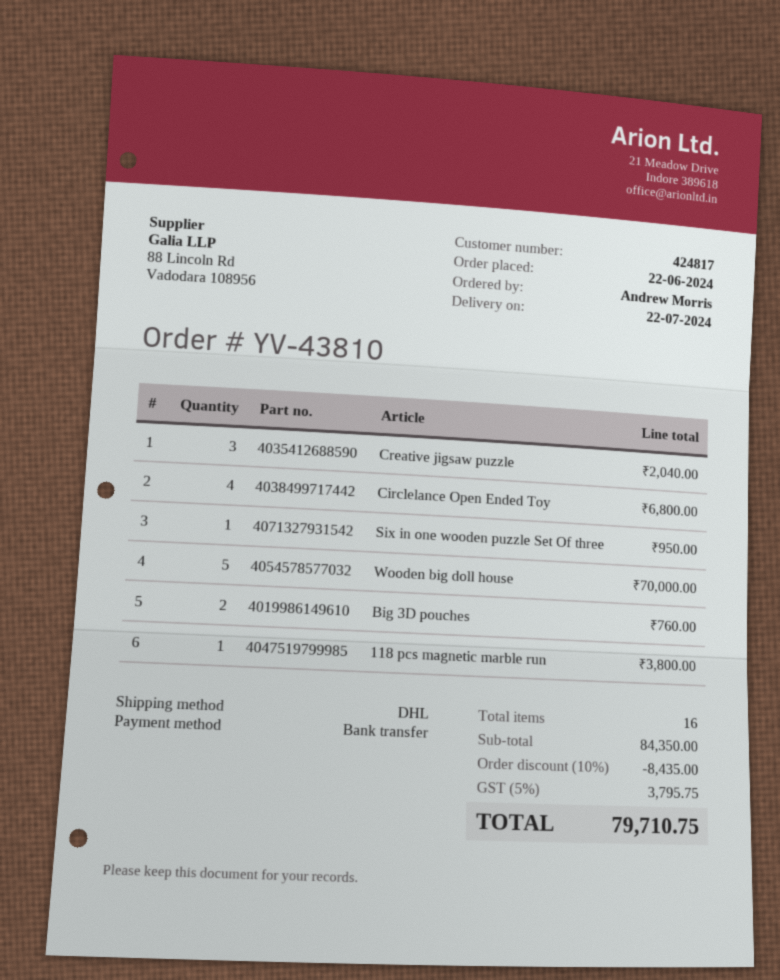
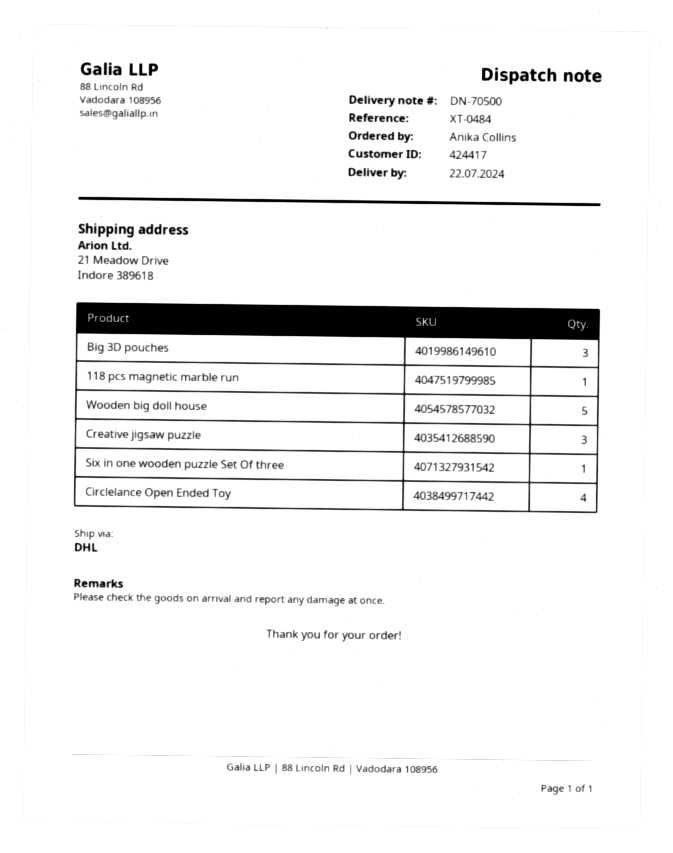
customer number: 424817 -> 424417
ordered by: Andrew Morris -> Anika Collins
Big 3D pouches: 2 -> 3

